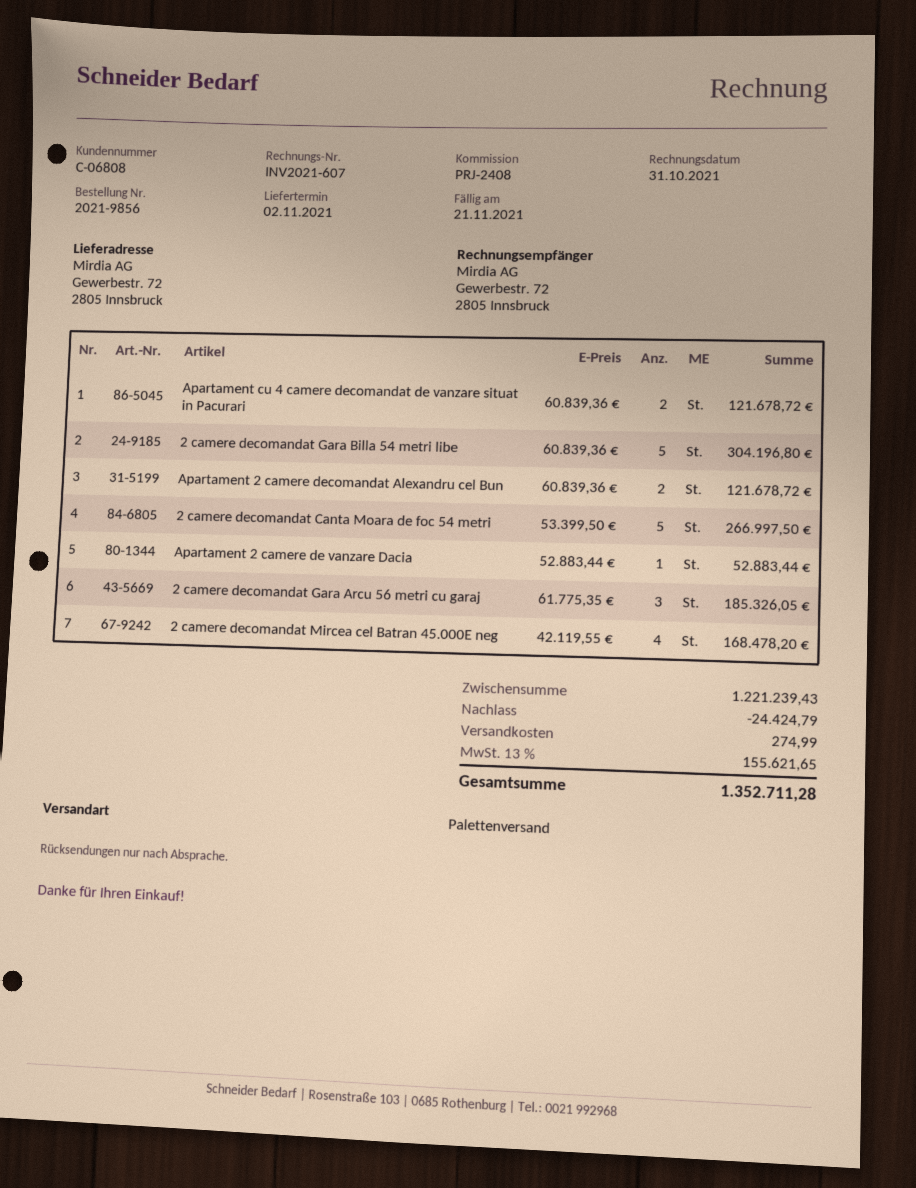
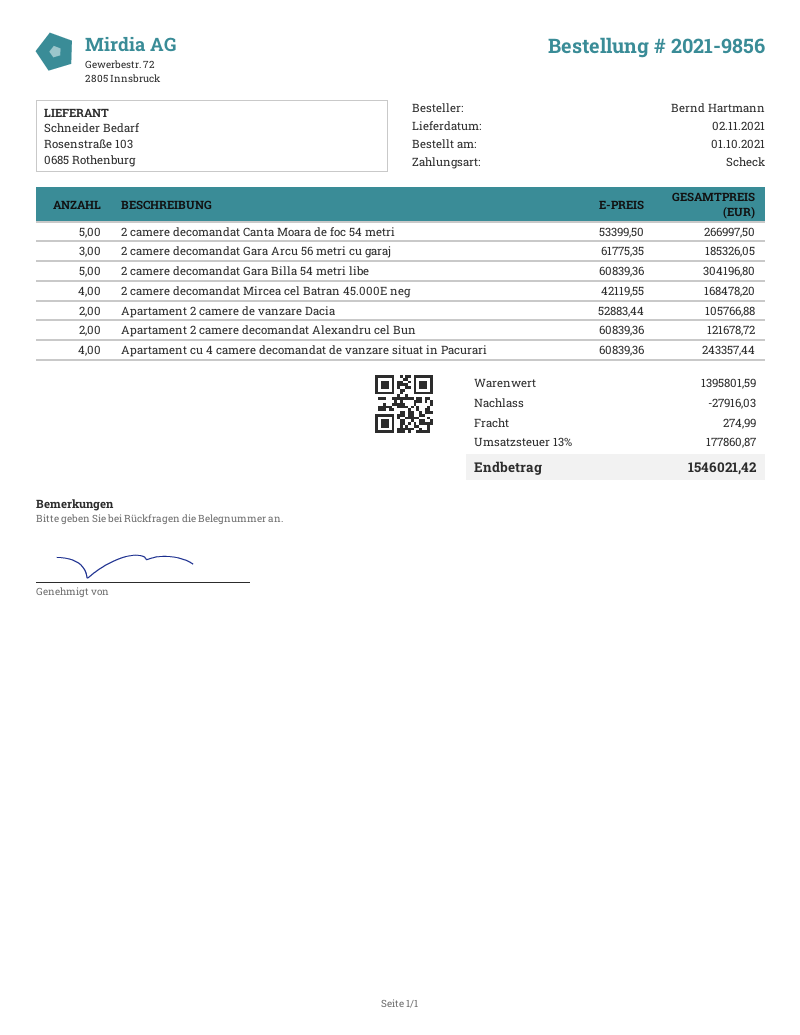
Apartament cu 4 camere decomandat de vanzare situat in Pacurari: 2 x 60839.36 = 121678.72 -> 4 x 60839.36 = 243357.44
Apartament 2 camere de vanzare Dacia: 1 x 52883.44 = 52883.44 -> 2 x 52883.44 = 105766.88
subtotal: 1221239.43 -> 1395801.59
discount: 24424.79 -> 27916.03
tax: 13% = 155621.65 -> 13% = 177860.87
total: 1352711.28 -> 1546021.42

